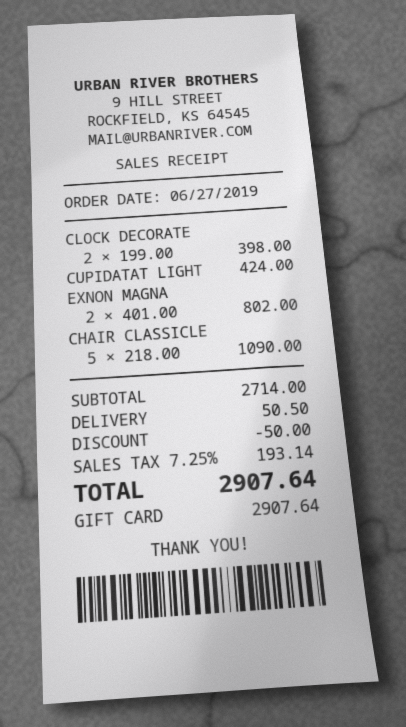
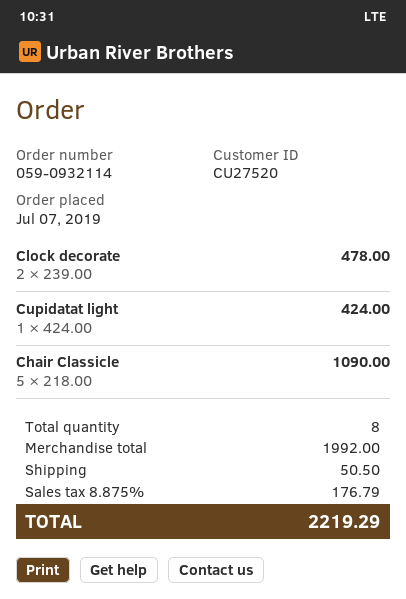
order date: 2019-06-27 -> 2019-07-07
CLOCK DECORATE: 2 x 199.00 = 398.00 -> 2 x 239.00 = 478.00
EXNON MAGNA: 2 x 401.00 = 802.00 -> none
subtotal: 2714.00 -> 1992.00
discount: 50.00 -> none
tax: 7.25% = 193.14 -> 8.875% = 176.79
total: 2907.64 -> 2219.29

